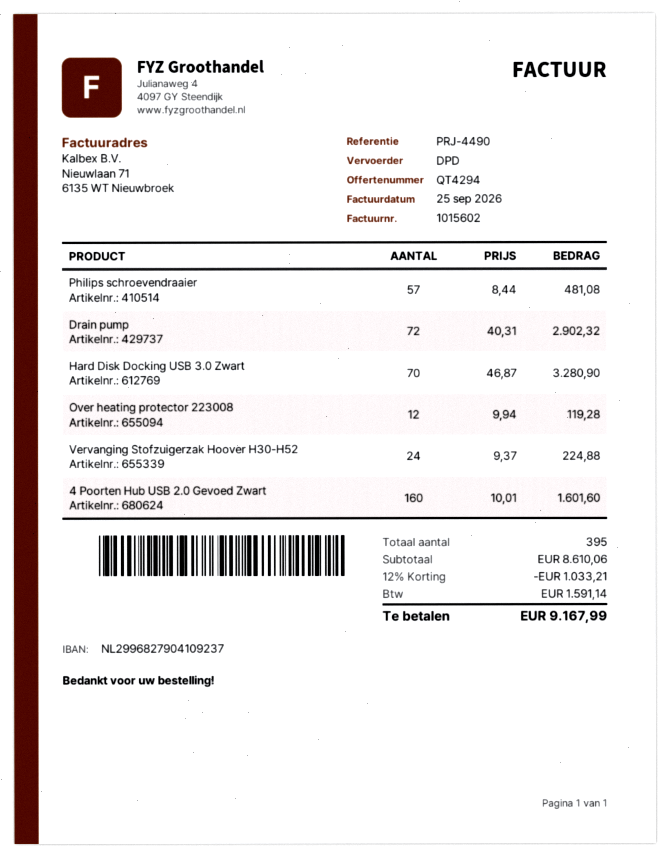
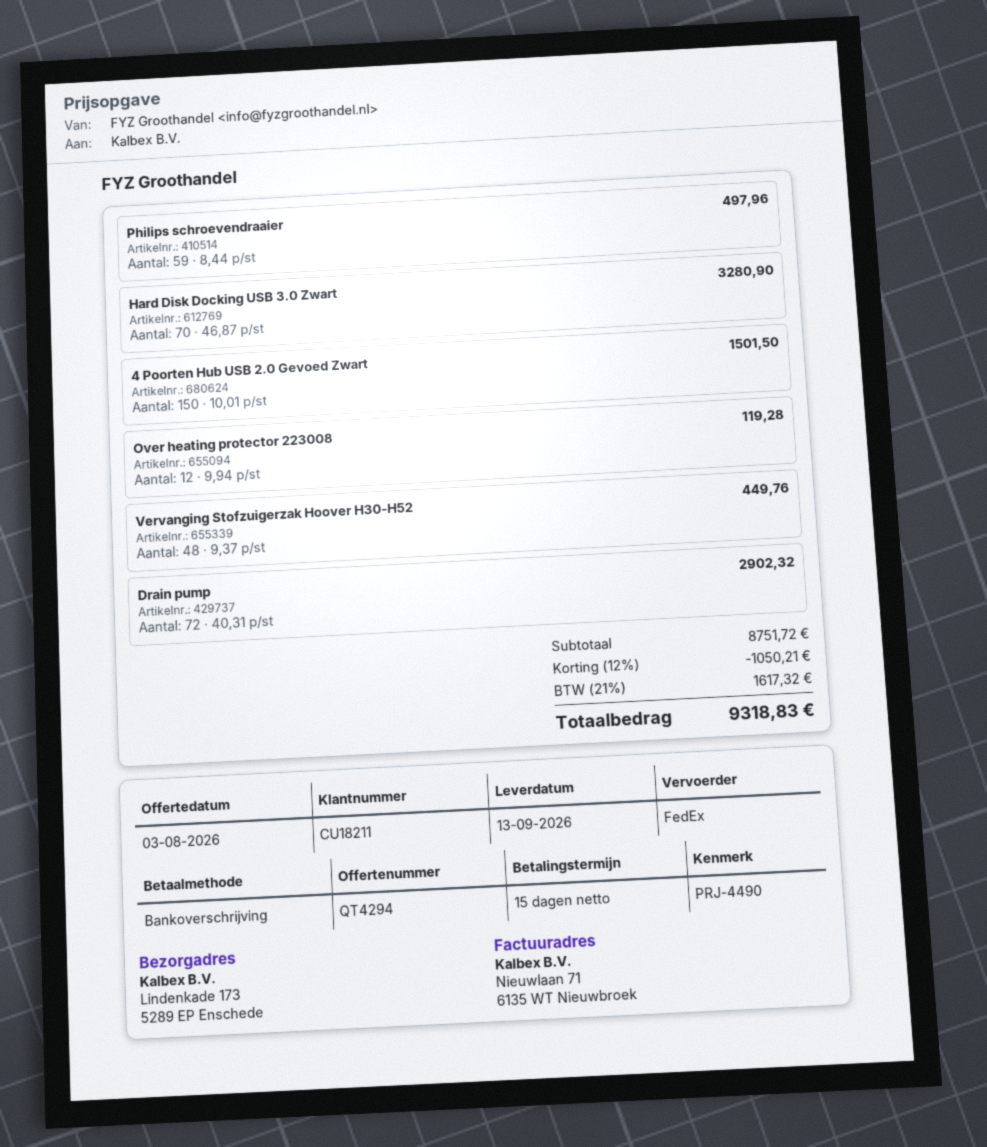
shipping method: DPD -> FedEx
Philips schroevendraaier: 57 x 8.44 = 481.08 -> 59 x 8.44 = 497.96
Vervanging Stofzuigerzak Hoover H30-H52: 24 x 9.37 = 224.88 -> 48 x 9.37 = 449.76
4 Poorten Hub USB 2.0 Gevoed Zwart: 160 x 10.01 = 1601.60 -> 150 x 10.01 = 1501.50
subtotal: 8610.06 -> 8751.72
discount: 12% = 1033.21 -> 12% = 1050.21
tax: 1591.14 -> 1617.32
total: 9167.99 -> 9318.83

